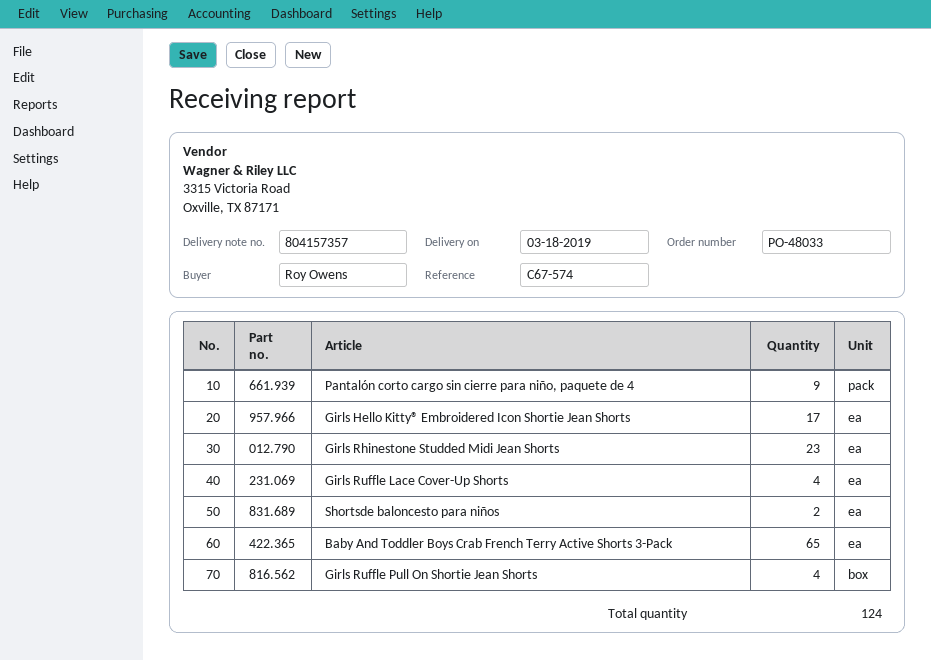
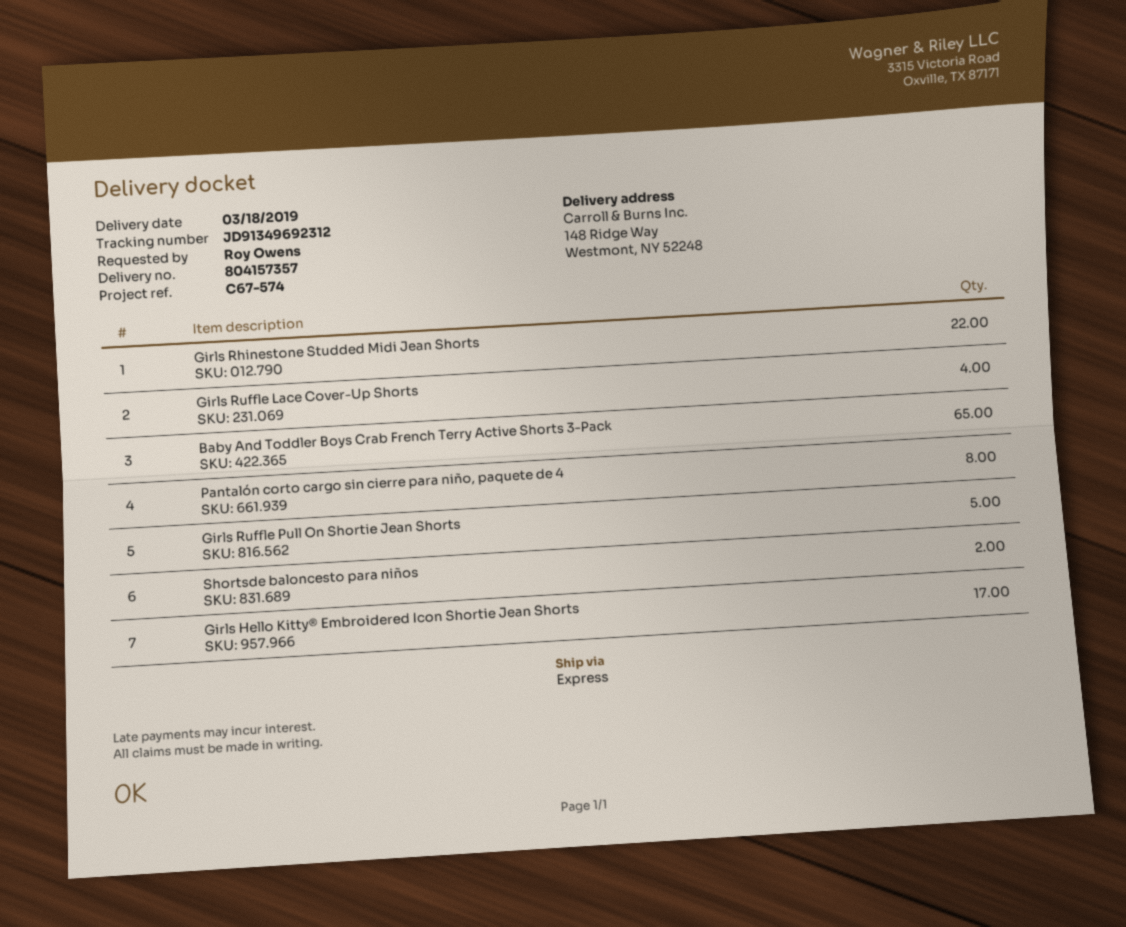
Pantalón corto cargo sin cierre para niño, paquete de 4: 9 -> 8
Girls Rhinestone Studded Midi Jean Shorts: 23 -> 22
Girls Ruffle Pull On Shortie Jean Shorts: 4 -> 5

